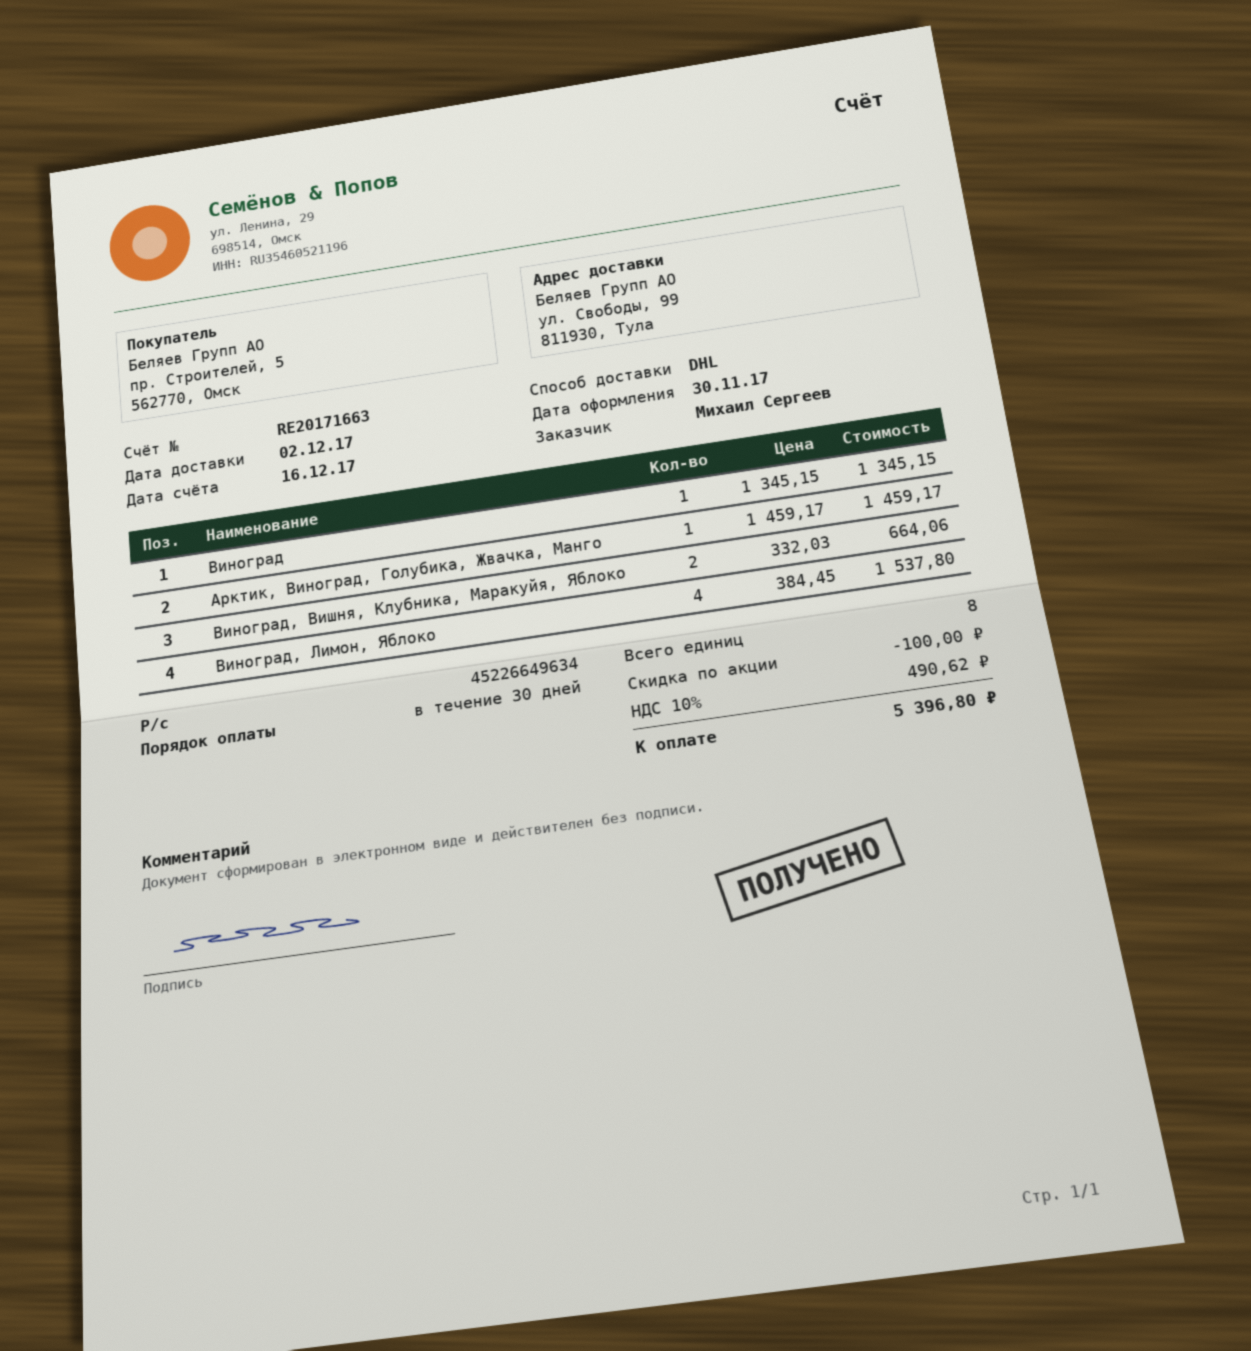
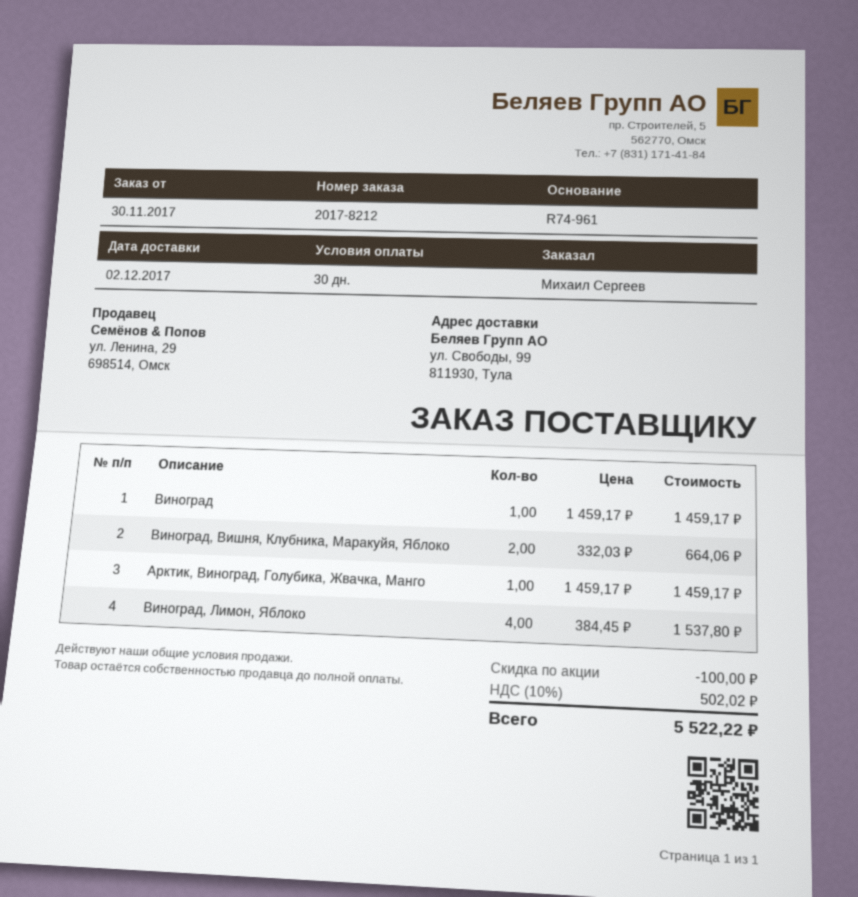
Виноград: 1 x 1345.15 = 1345.15 -> 1 x 1459.17 = 1459.17
tax: 10% = 490.62 -> 10% = 502.02
total: 5396.80 -> 5522.22

